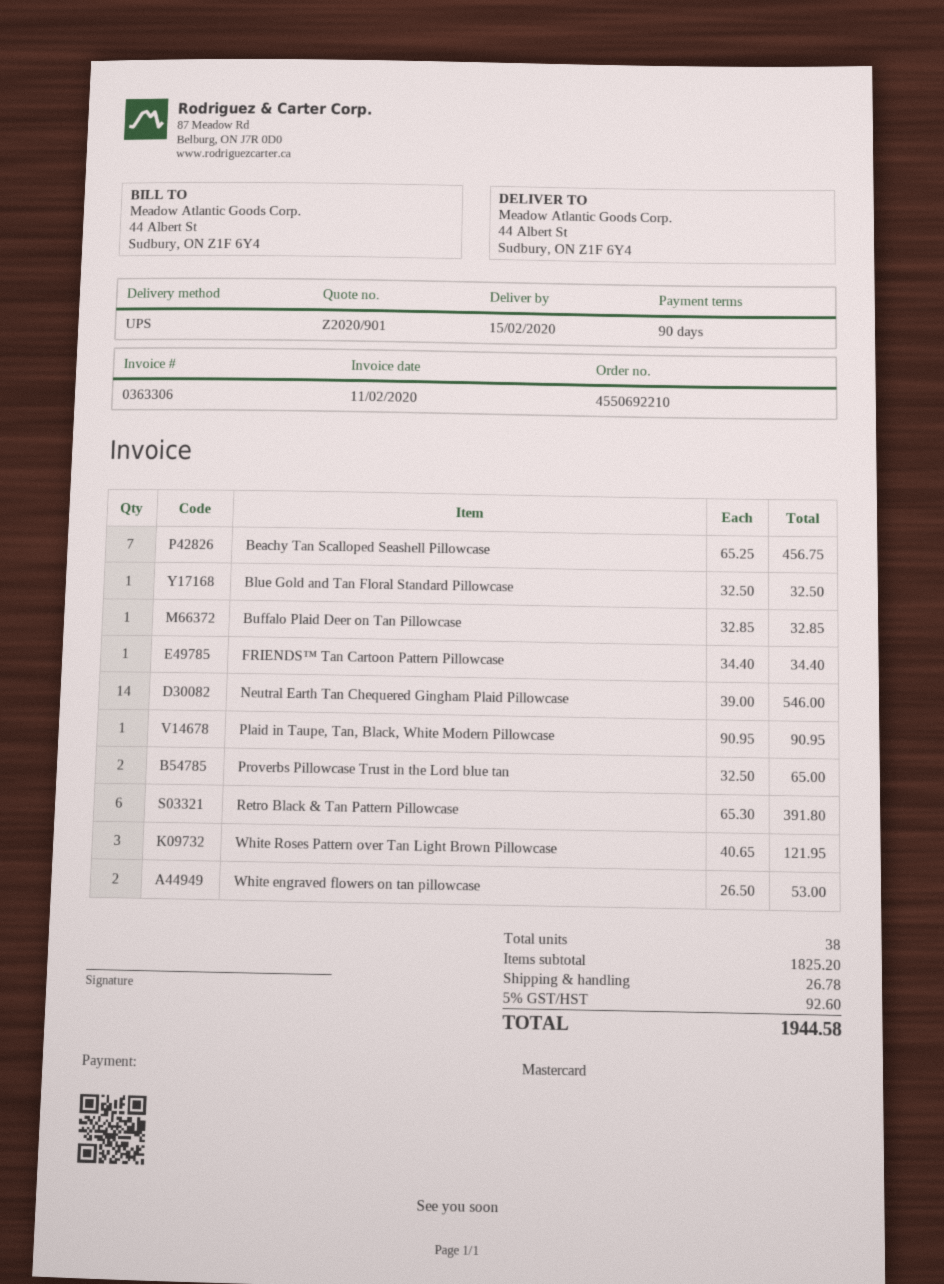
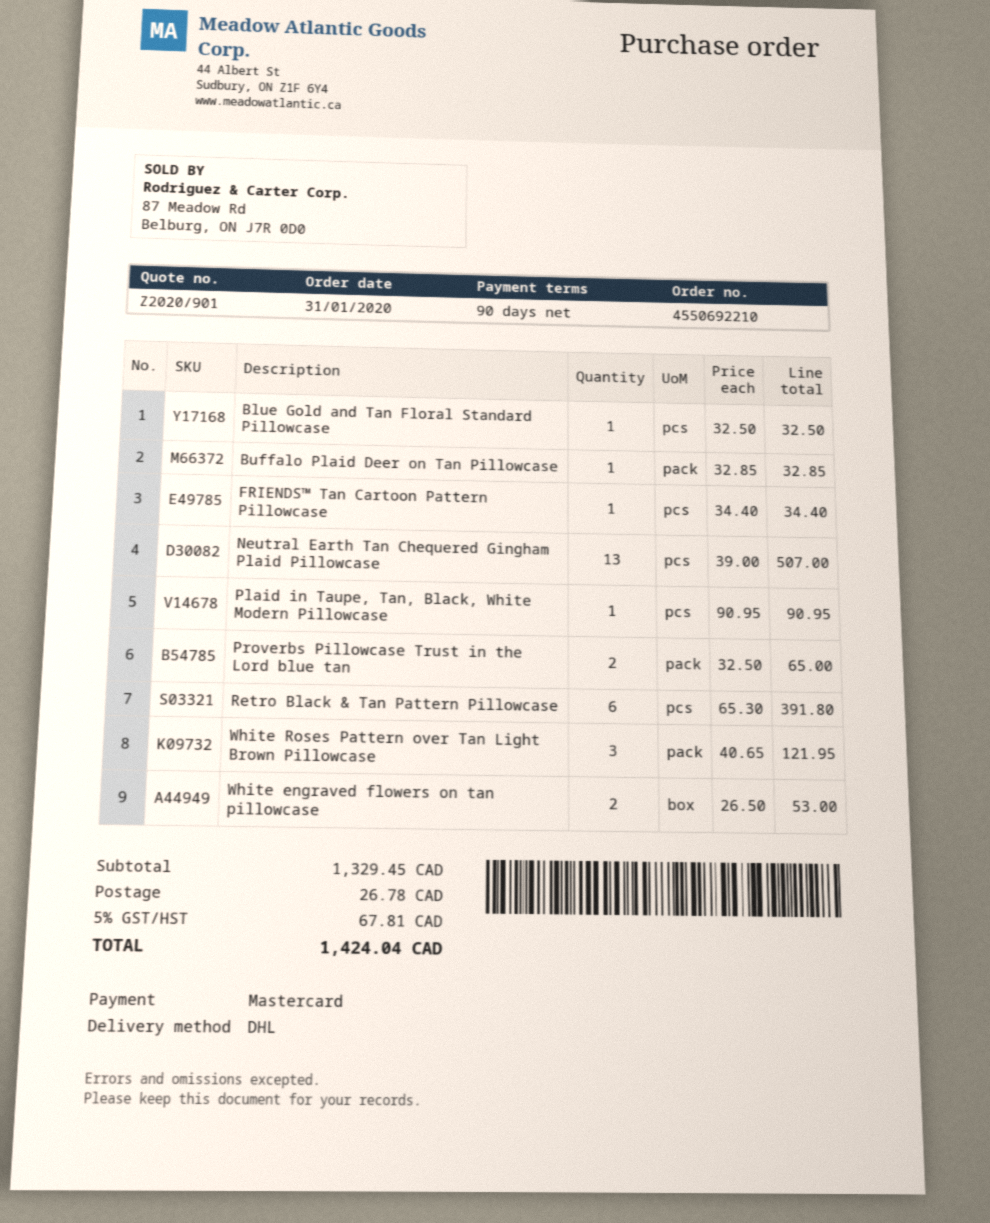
shipping method: UPS -> DHL
Beachy Tan Scalloped Seashell Pillowcase: 7 x 65.25 = 456.75 -> none
Neutral Earth Tan Chequered Gingham Plaid Pillowcase: 14 x 39.00 = 546.00 -> 13 x 39.00 = 507.00
subtotal: 1825.20 -> 1329.45
tax: 5% = 92.60 -> 5% = 67.81
total: 1944.58 -> 1424.04

